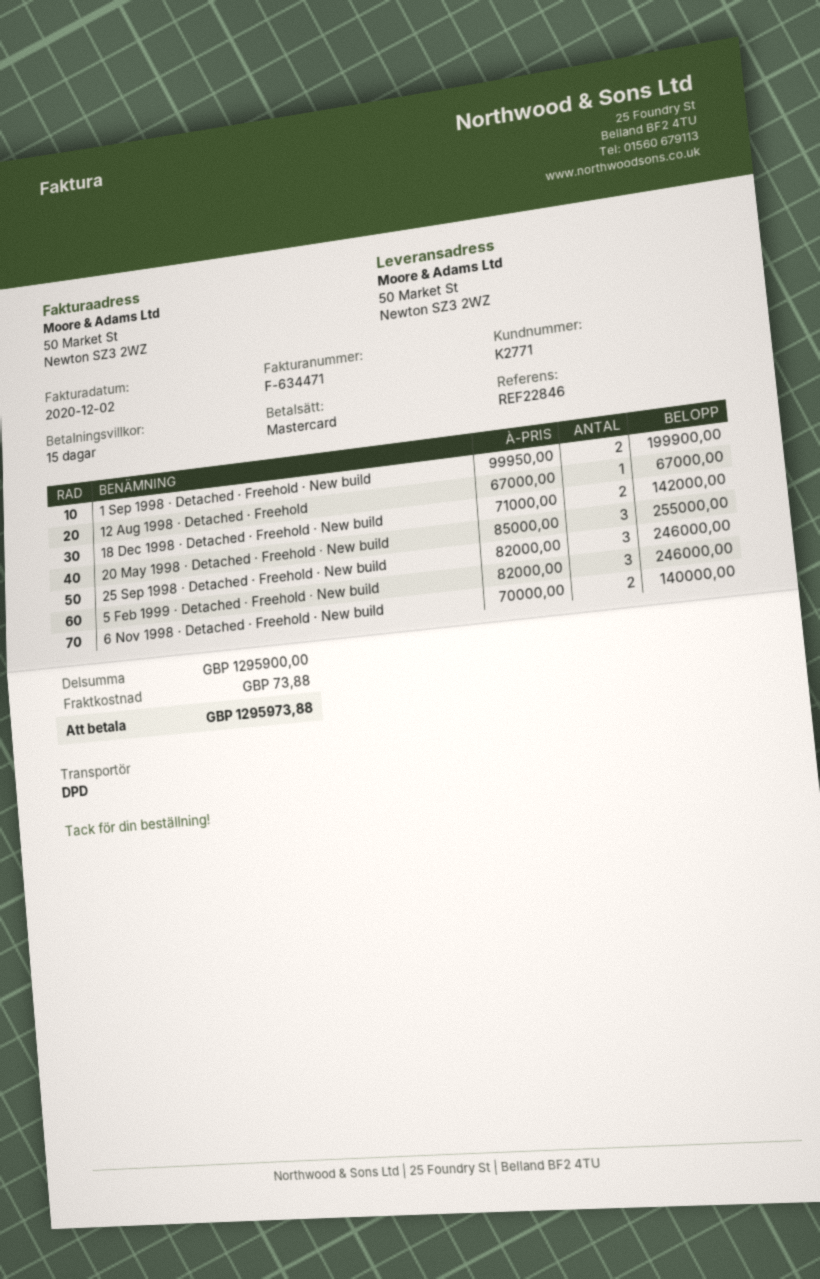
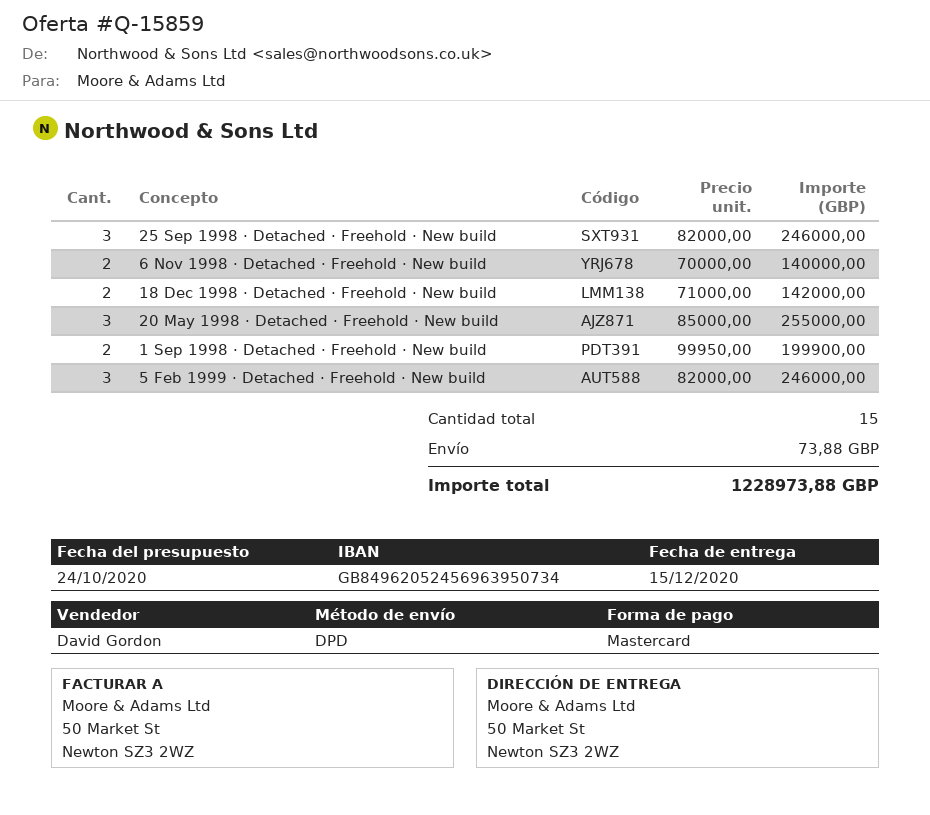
12 Aug 1998 · Detached · Freehold: 1 x 67000.00 = 67000.00 -> none
total: 1295973.88 -> 1228973.88

